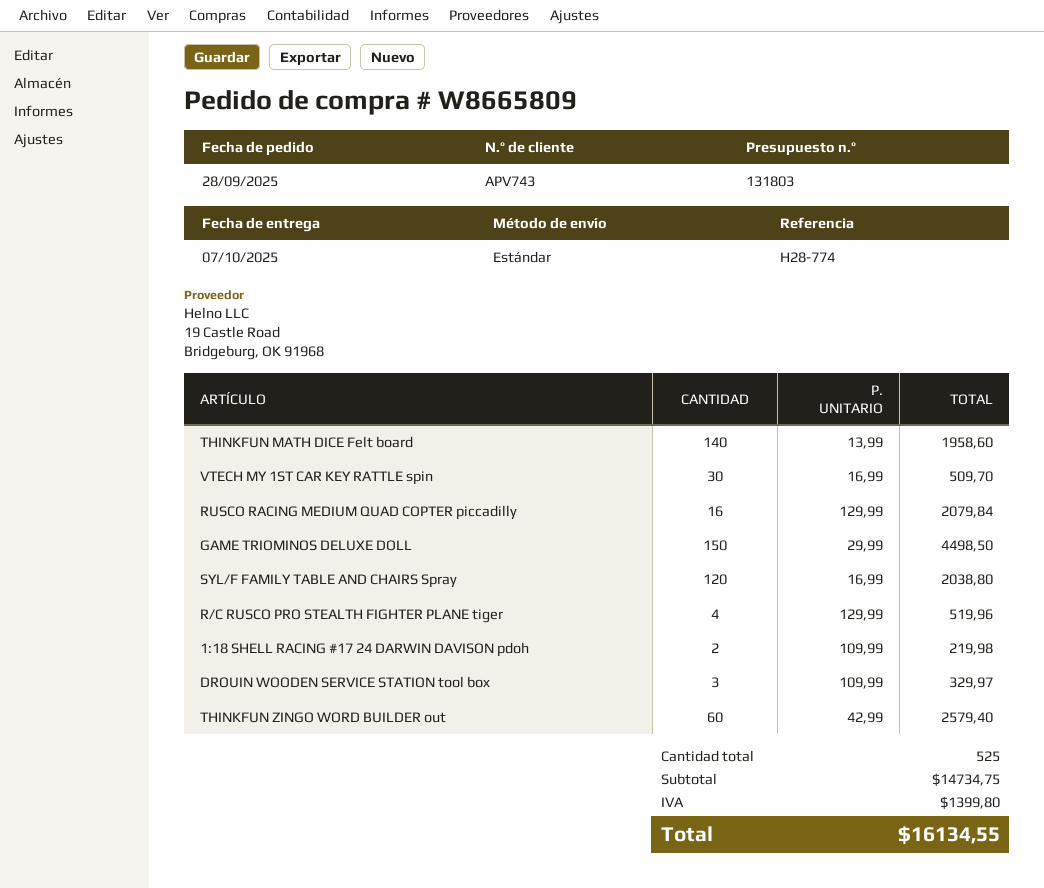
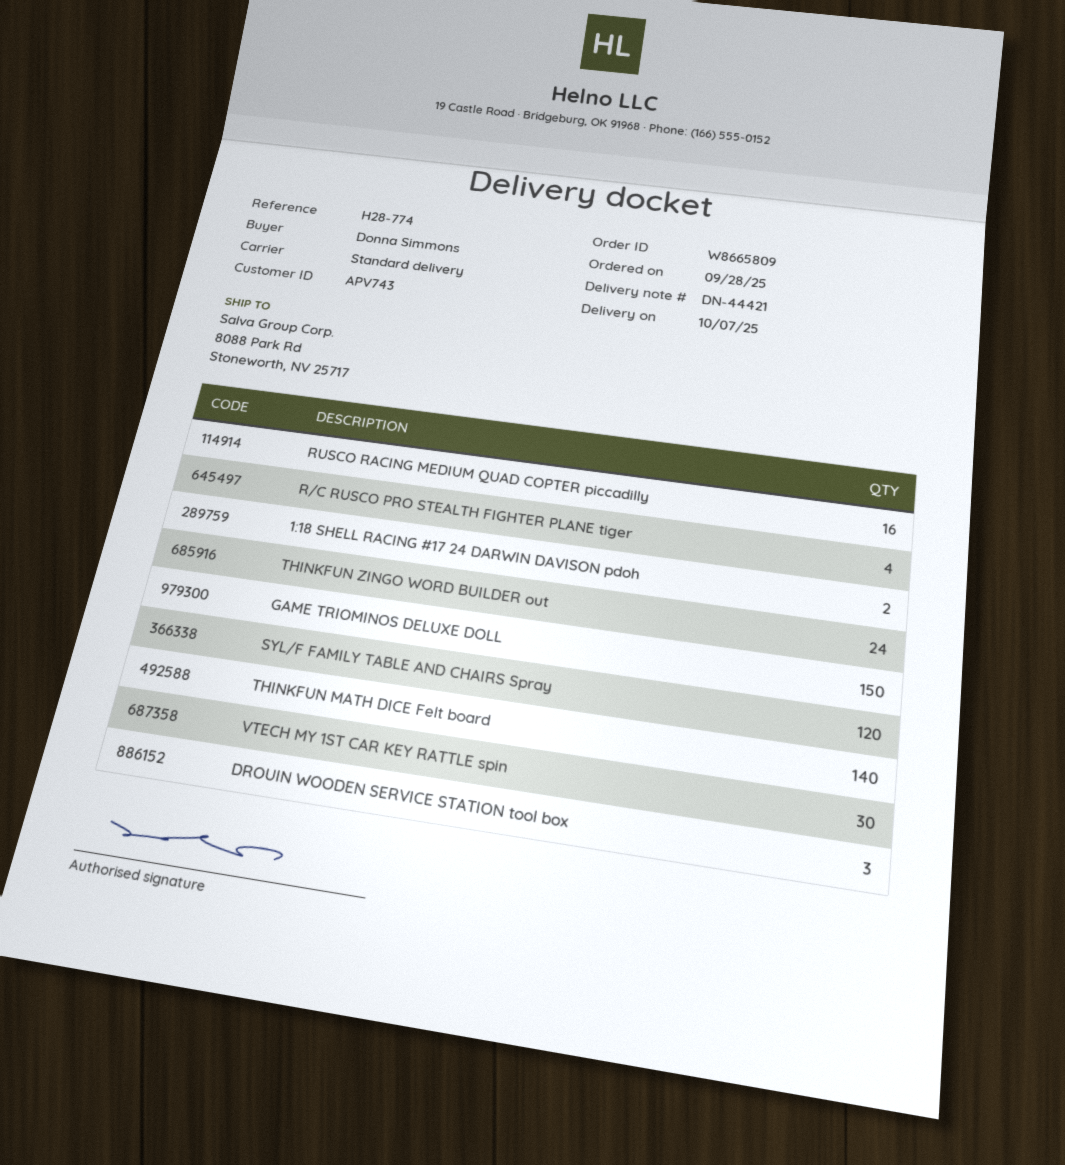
THINKFUN ZINGO WORD BUILDER out: 60 -> 24

